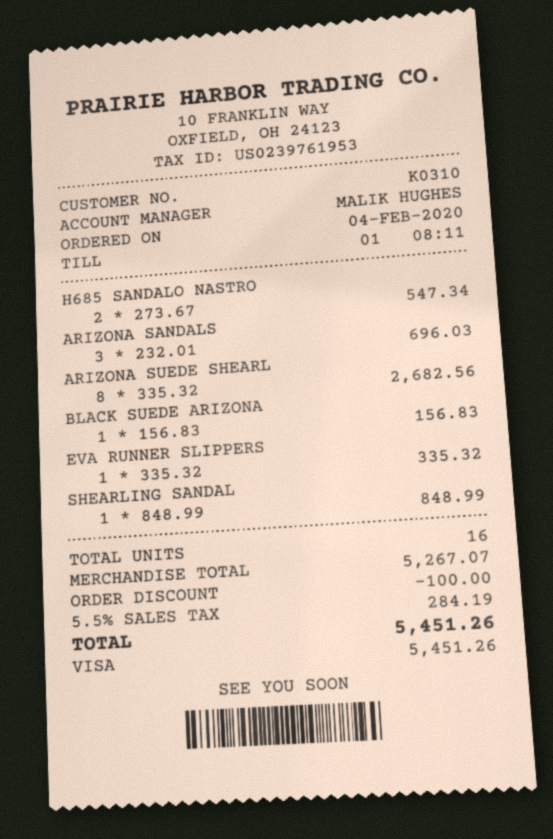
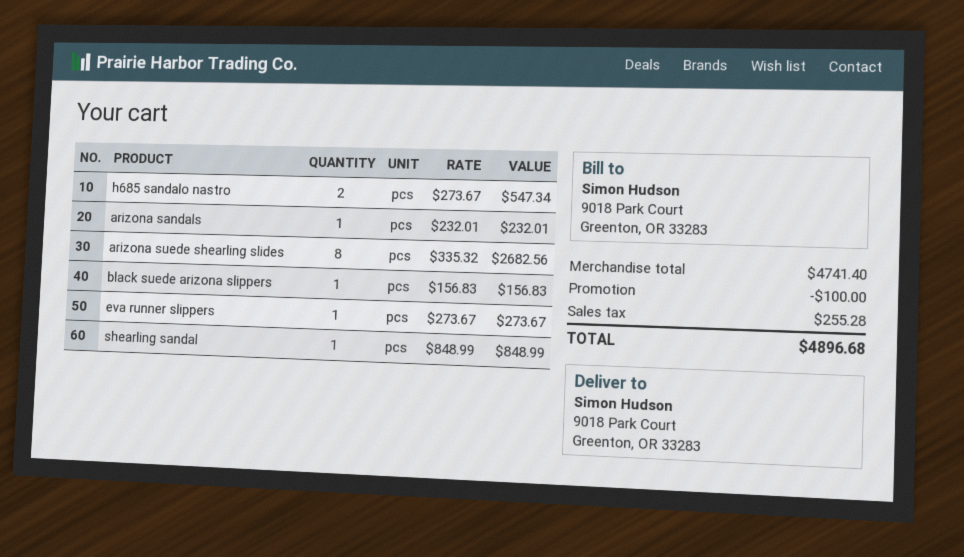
ARIZONA SANDALS: 3 x 232.01 = 696.03 -> 1 x 232.01 = 232.01
EVA RUNNER SLIPPERS: 1 x 335.32 = 335.32 -> 1 x 273.67 = 273.67
subtotal: 5267.07 -> 4741.40
tax: 284.19 -> 255.28
total: 5451.26 -> 4896.68

